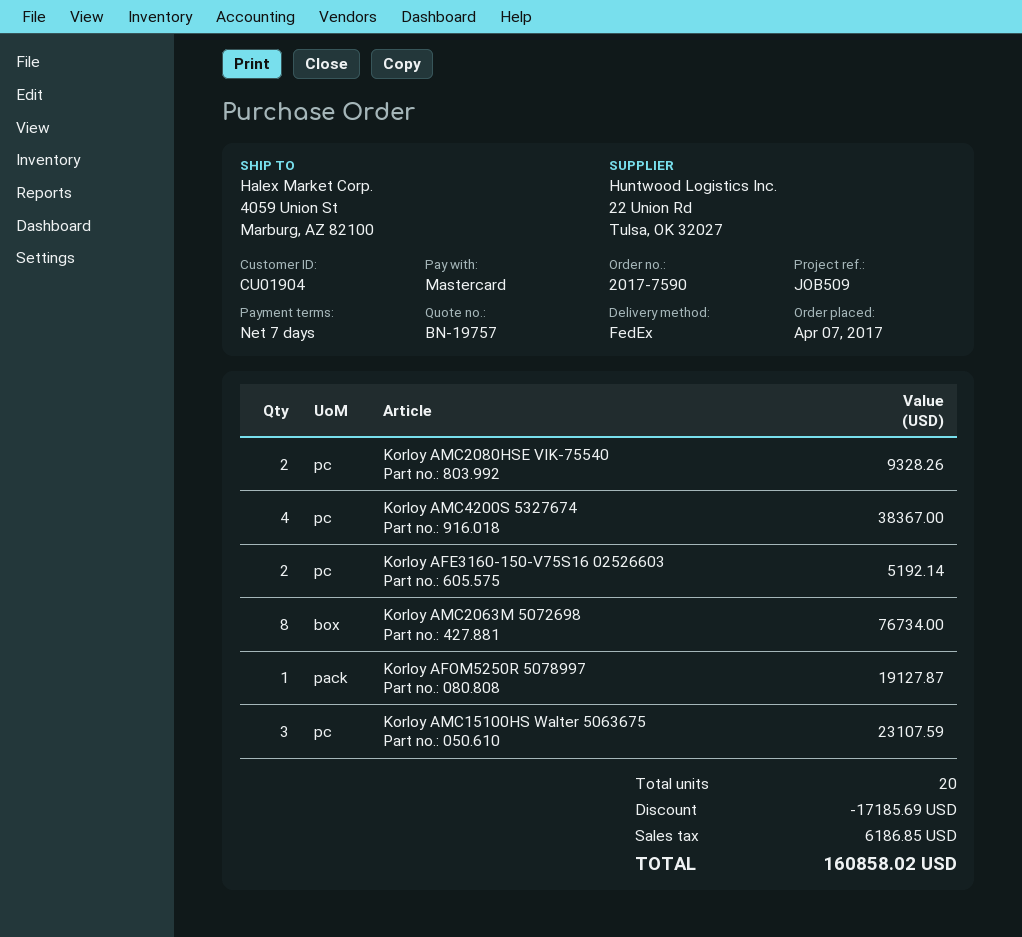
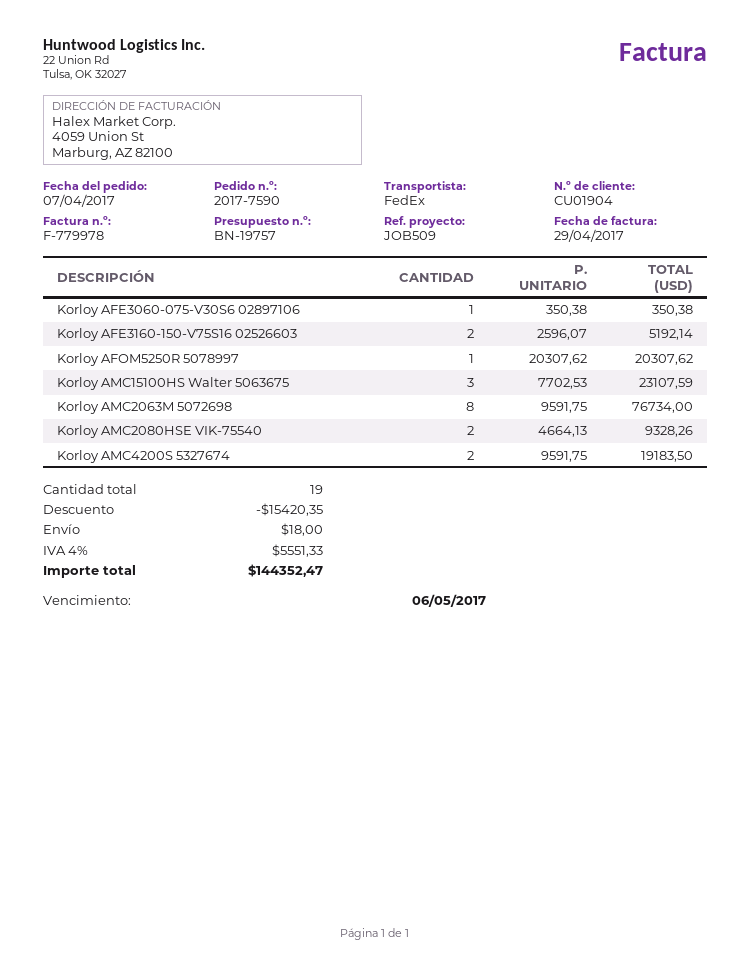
Korloy AMC4200S 5327674: 4 for 38367.00 -> 2 for 19183.50
Korloy AFOM5250R 5078997: 1 for 19127.87 -> 1 for 20307.62
Korloy AFE3060-075-V30S6 02897106: none -> 1 for 350.38
total quantity: 20 -> 19
discount: 17185.69 -> 15420.35
shipping: none -> 18.00
tax: 6186.85 -> 5551.33
total: 160858.02 -> 144352.47

